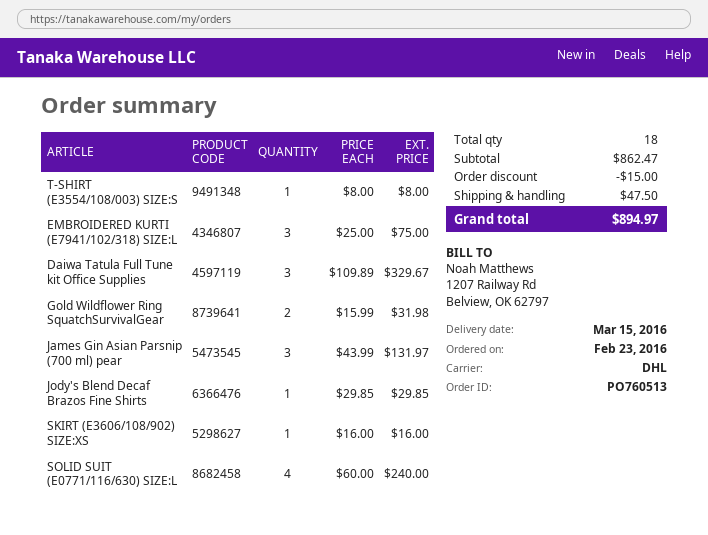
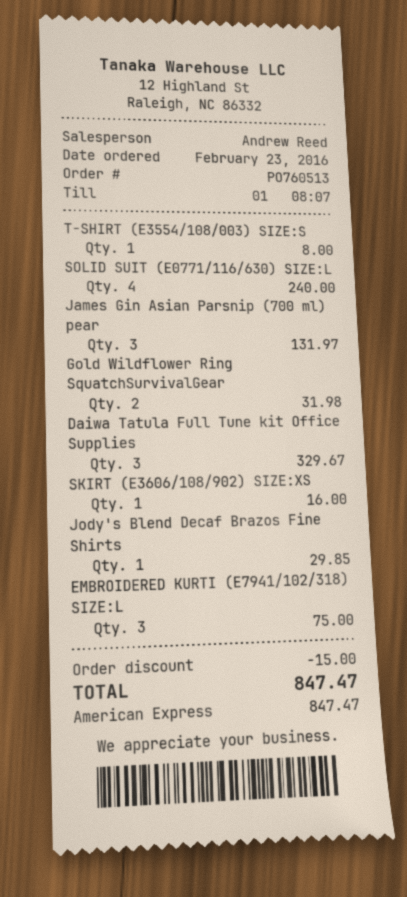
shipping: 47.50 -> none
total: 894.97 -> 847.47

